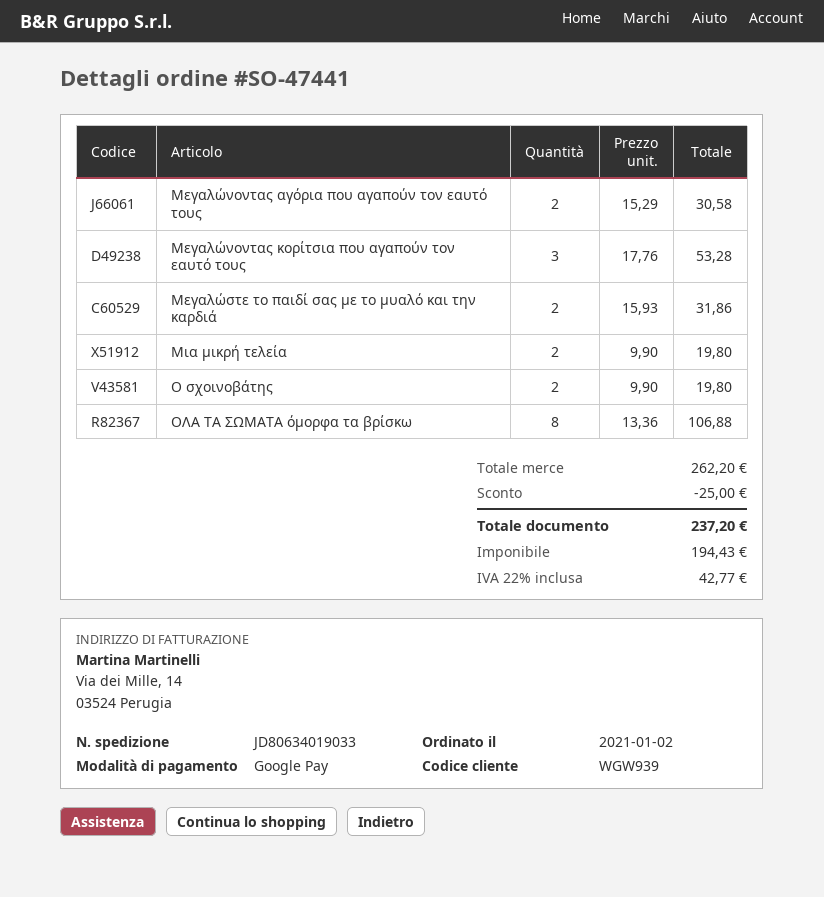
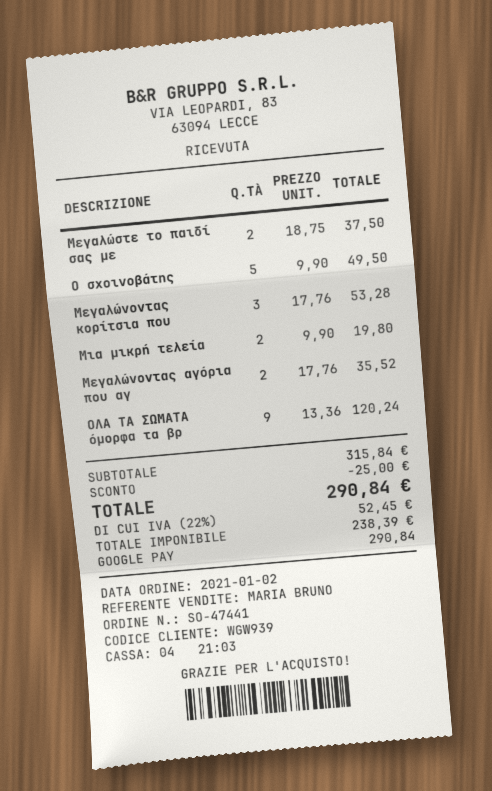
Μεγαλώνοντας αγόρια που αγαπούν τον εαυτό τους: 2 x 15.29 = 30.58 -> 2 x 17.76 = 35.52
Μεγαλώστε το παιδί σας με το μυαλό και την καρδιά: 2 x 15.93 = 31.86 -> 2 x 18.75 = 37.50
Ο σχοινοβάτης: 2 x 9.90 = 19.80 -> 5 x 9.90 = 49.50
ΟΛΑ ΤΑ ΣΩΜΑΤΑ όμορφα τα βρίσκω: 8 x 13.36 = 106.88 -> 9 x 13.36 = 120.24
subtotal: 262.20 -> 315.84
net: 194.43 -> 238.39
tax: 22% = 42.77 -> 22% = 52.45
total: 237.20 -> 290.84

